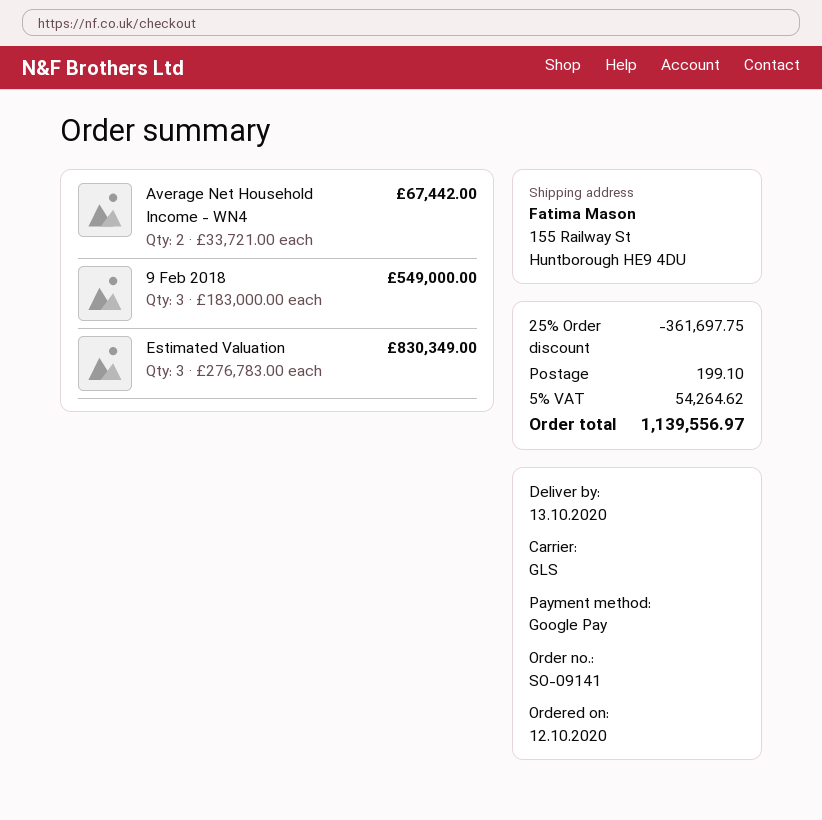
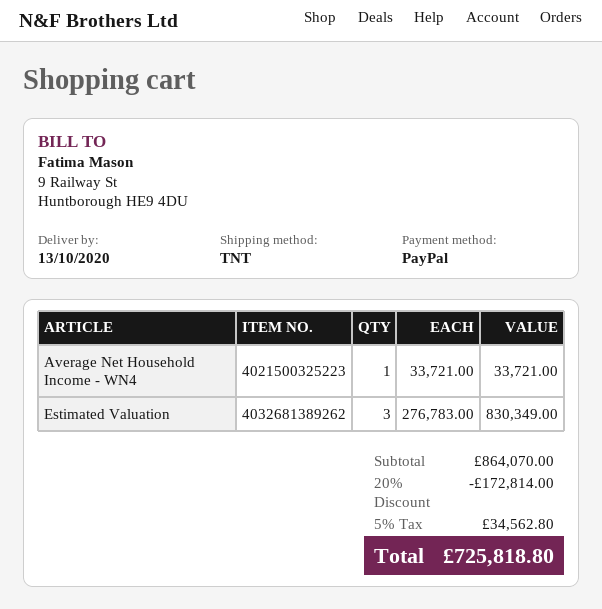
payment method: Google Pay -> PayPal
shipping method: GLS -> TNT
Average Net Household Income - WN4: 2 x 33721.00 = 67442.00 -> 1 x 33721.00 = 33721.00
9 Feb 2018: 3 x 183000.00 = 549000.00 -> none
discount: 25% = 361697.75 -> 20% = 172814.00
shipping: 199.10 -> none
tax: 5% = 54264.62 -> 5% = 34562.80
total: 1139556.97 -> 725818.80

